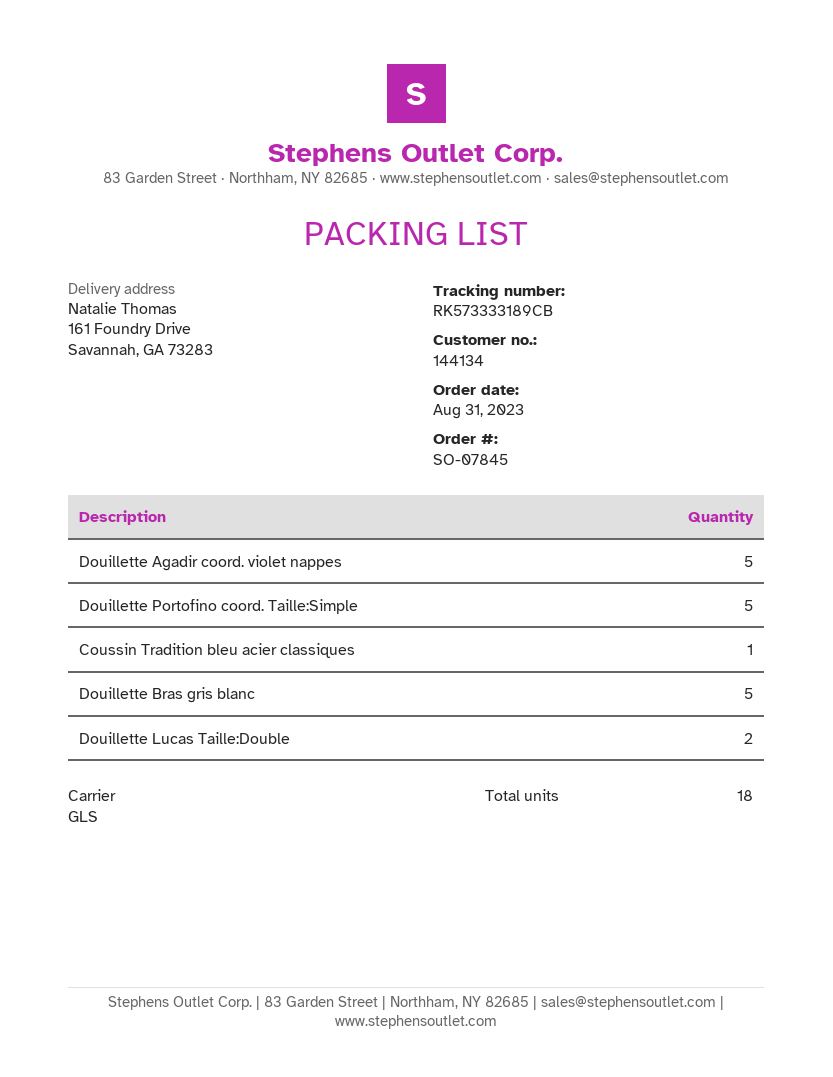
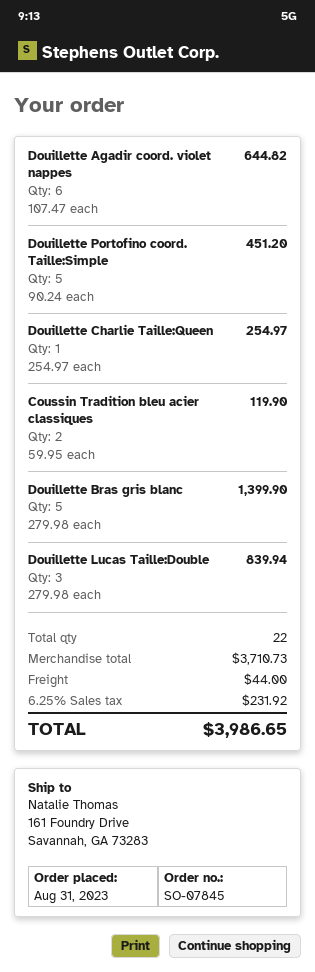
Douillette Agadir coord. violet nappes: 5 -> 6
Coussin Tradition bleu acier classiques: 1 -> 2
Douillette Lucas Taille:Double: 2 -> 3
Douillette Charlie Taille:Queen: none -> 1
total quantity: 18 -> 22

